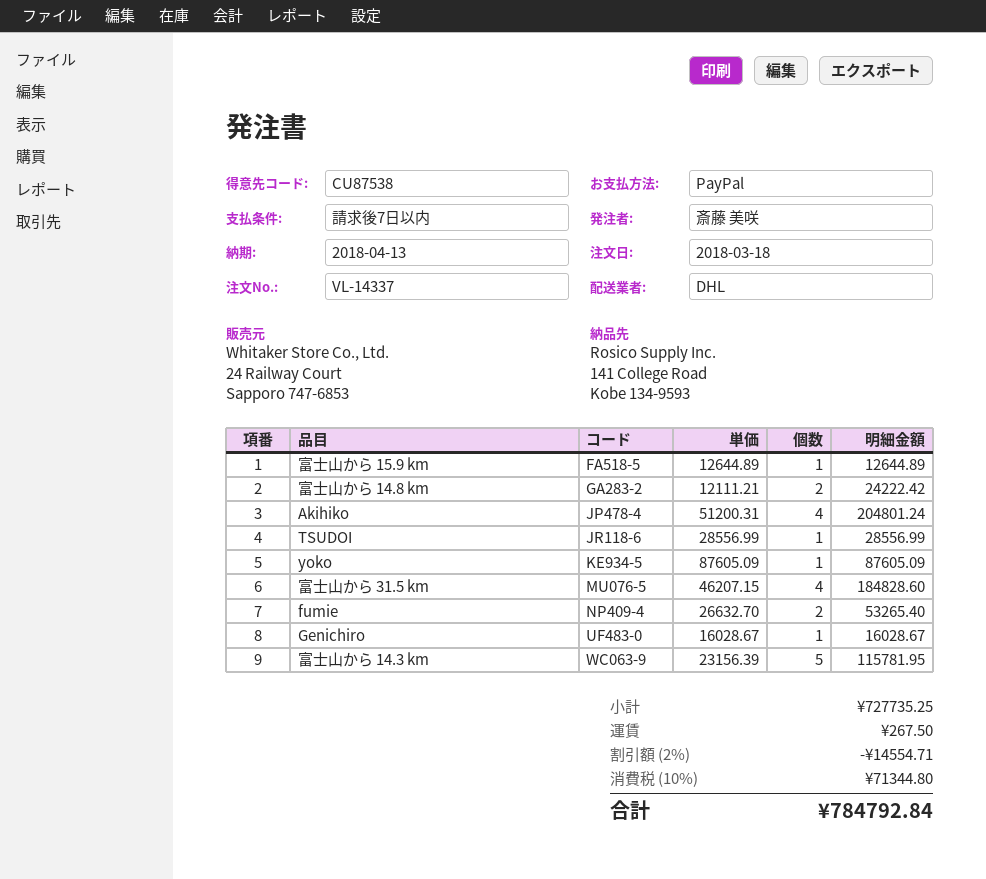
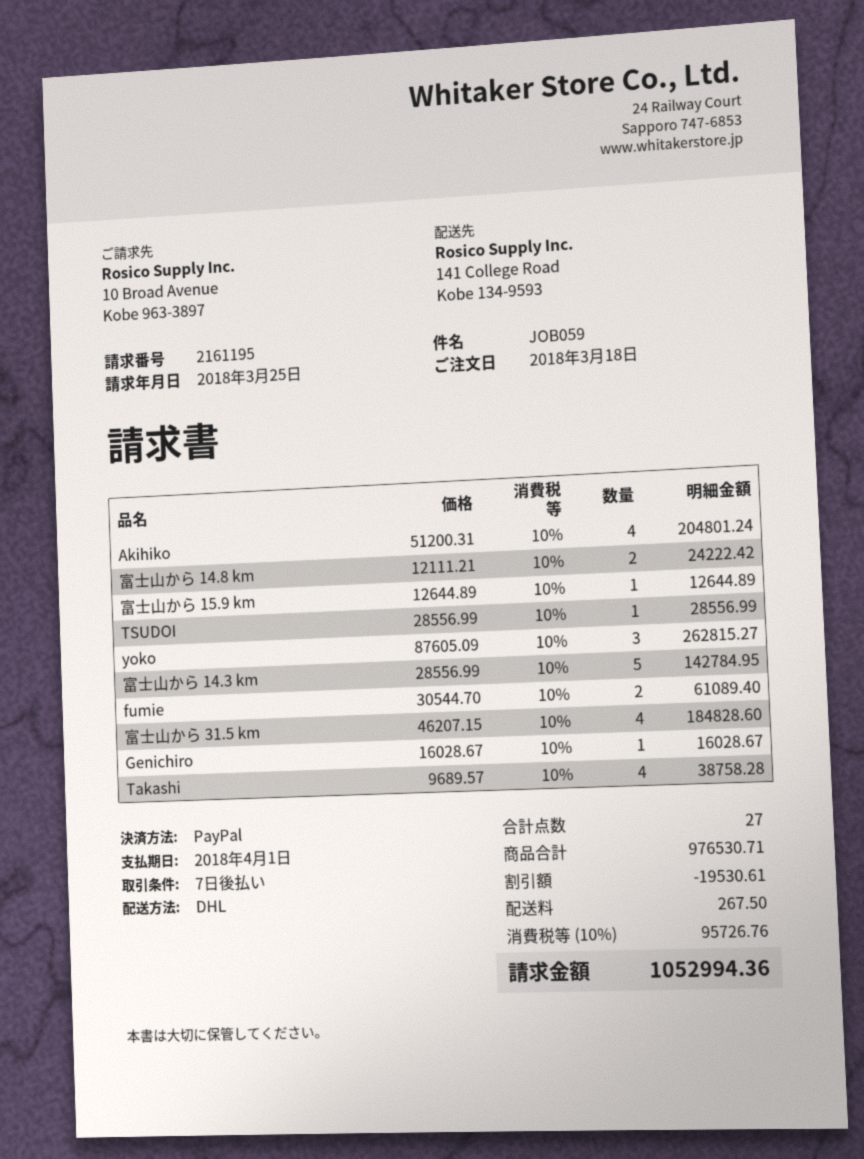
yoko: 1 x 87605.09 = 87605.09 -> 3 x 87605.09 = 262815.27
fumie: 2 x 26632.70 = 53265.40 -> 2 x 30544.70 = 61089.40
富士山から 14.3 km: 5 x 23156.39 = 115781.95 -> 5 x 28556.99 = 142784.95
Takashi: none -> 4 x 9689.57 = 38758.28
subtotal: 727735.25 -> 976530.71
discount: 14554.71 -> 19530.61
tax: 10% = 71344.80 -> 10% = 95726.76
total: 784792.84 -> 1052994.36

